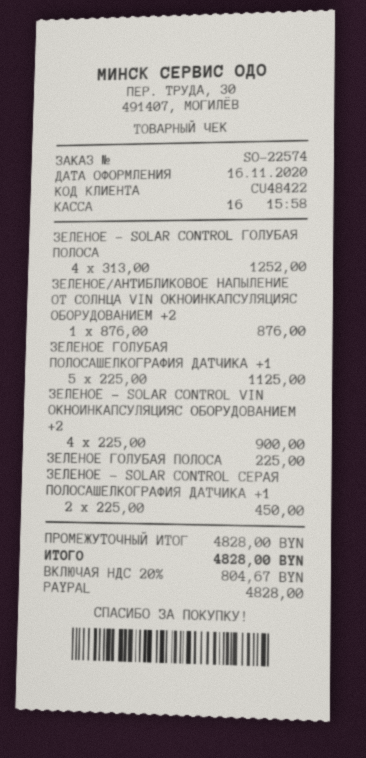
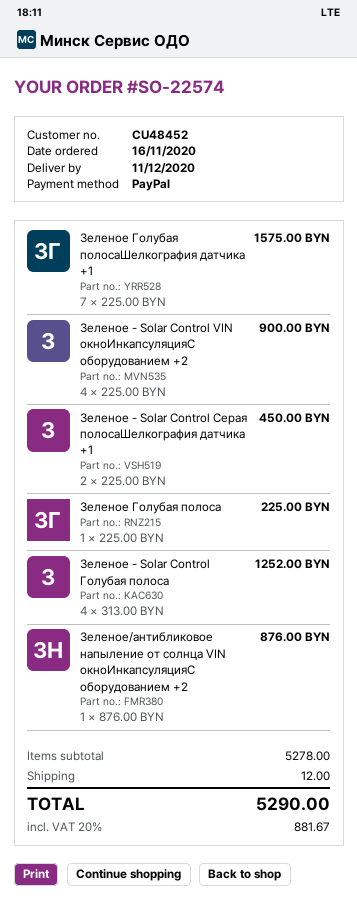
customer number: CU48422 -> CU48452
ЗЕЛЕНОЕ ГОЛУБАЯ ПОЛОСАШЕЛКОГРАФИЯ ДАТЧИКА +1: 5 x 225.00 = 1125.00 -> 7 x 225.00 = 1575.00
subtotal: 4828.00 -> 5278.00
shipping: none -> 12.00
tax: 20% = 804.67 -> 20% = 881.67
total: 4828.00 -> 5290.00

